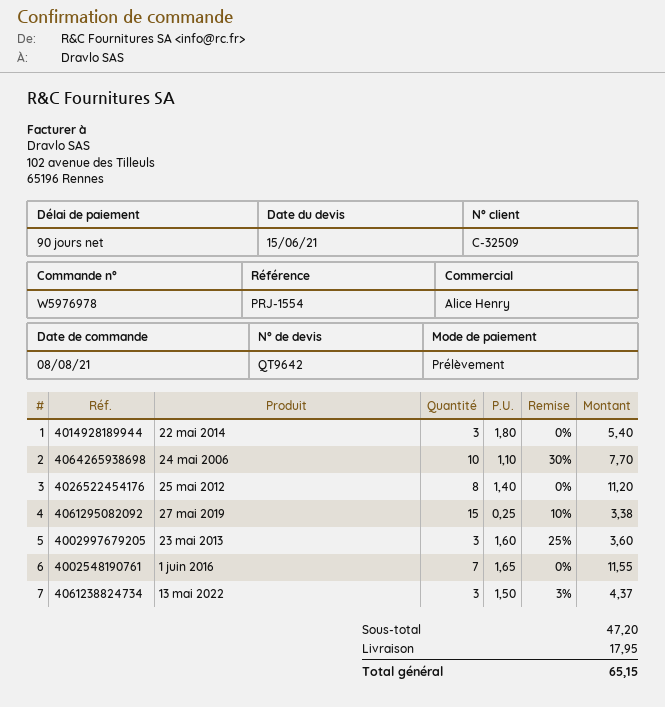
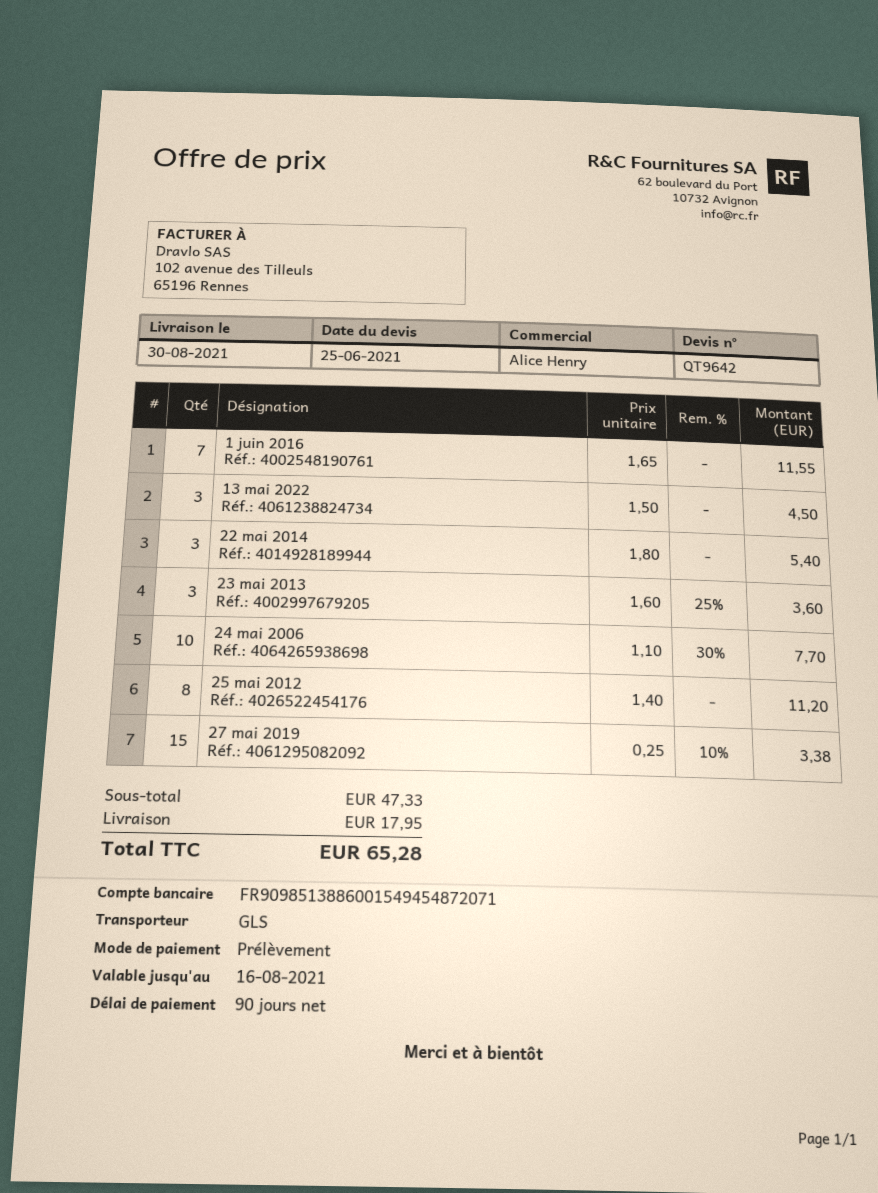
quote date: 2021-06-15 -> 2021-06-25
13 mai 2022: 3 x 1.50 - 3% = 4.37 -> 3 x 1.50 = 4.50
subtotal: 47.20 -> 47.33
total: 65.15 -> 65.28

